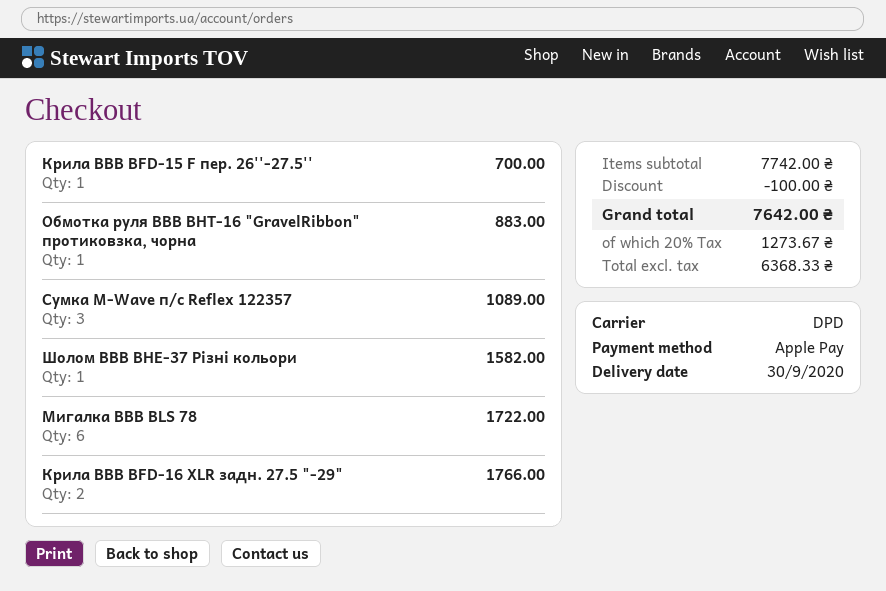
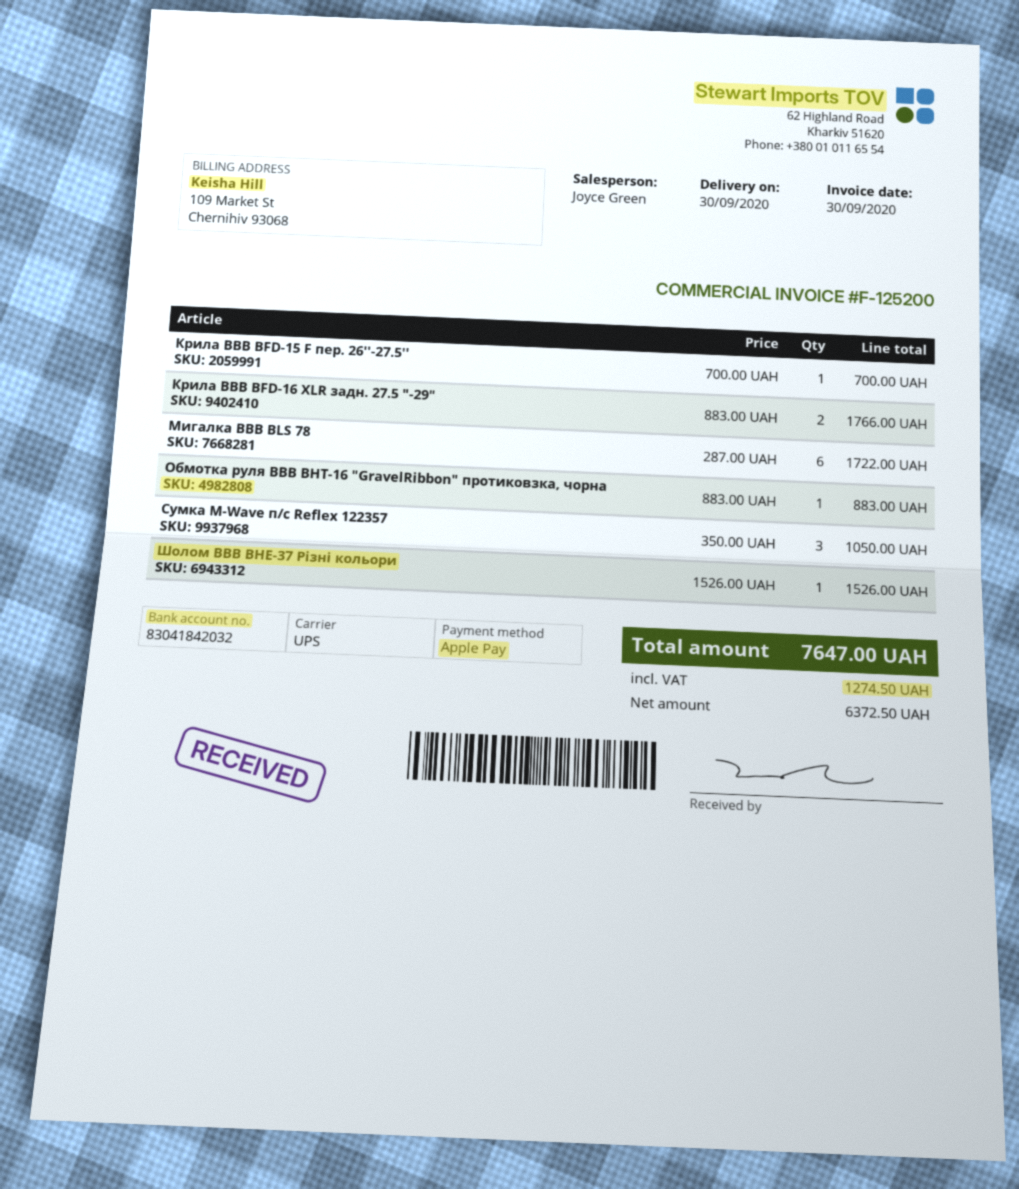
shipping method: DPD -> UPS
Сумка M-Wave п/с Reflex 122357: 3 for 1089.00 -> 3 for 1050.00
Шолом BBB BHE-37 Різні кольори: 1 for 1582.00 -> 1 for 1526.00
discount: 100.00 -> none
net: 6368.33 -> 6372.50
tax: 1273.67 -> 1274.50
total: 7642.00 -> 7647.00

